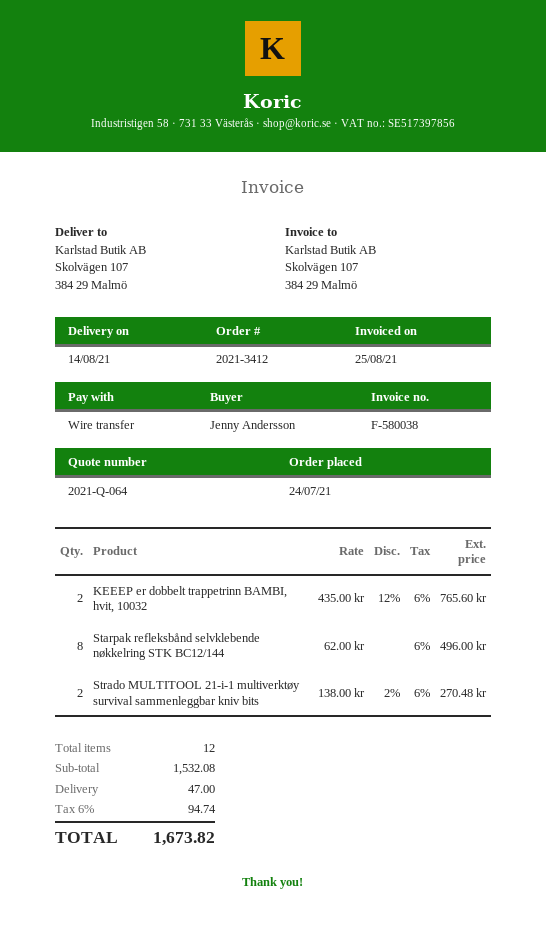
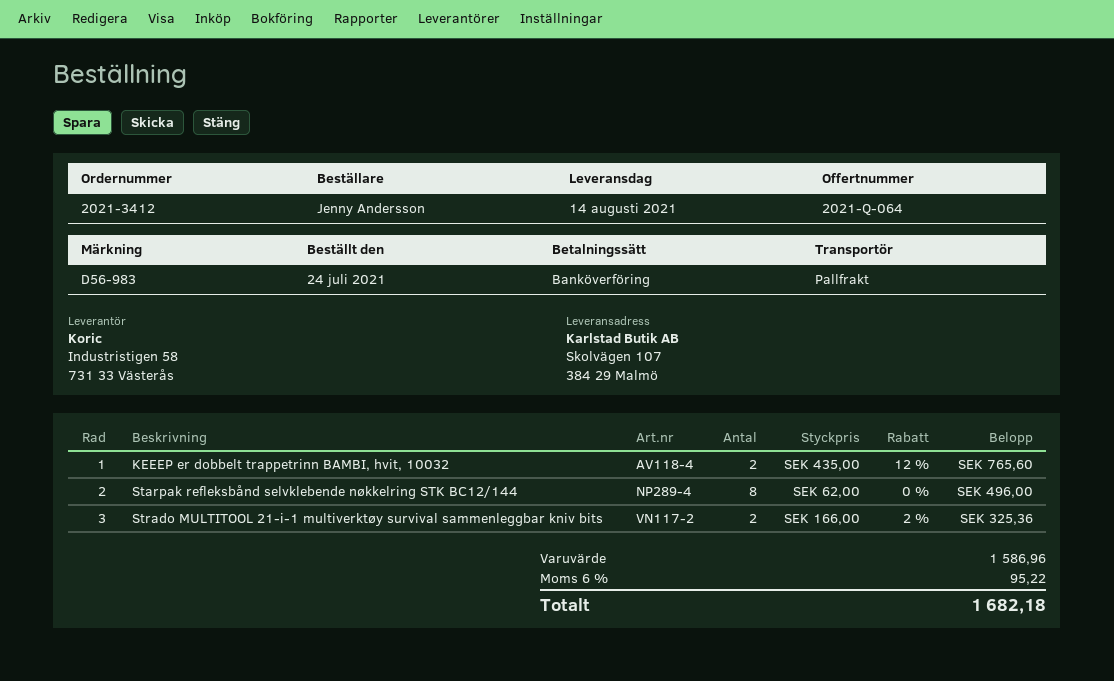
Strado MULTITOOL 21-i-1 multiverktøy survival sammenleggbar kniv bits: 2 x 138.00 - 2% = 270.48 -> 2 x 166.00 - 2% = 325.36
subtotal: 1532.08 -> 1586.96
shipping: 47.00 -> none
tax: 6% = 94.74 -> 6% = 95.22
total: 1673.82 -> 1682.18

